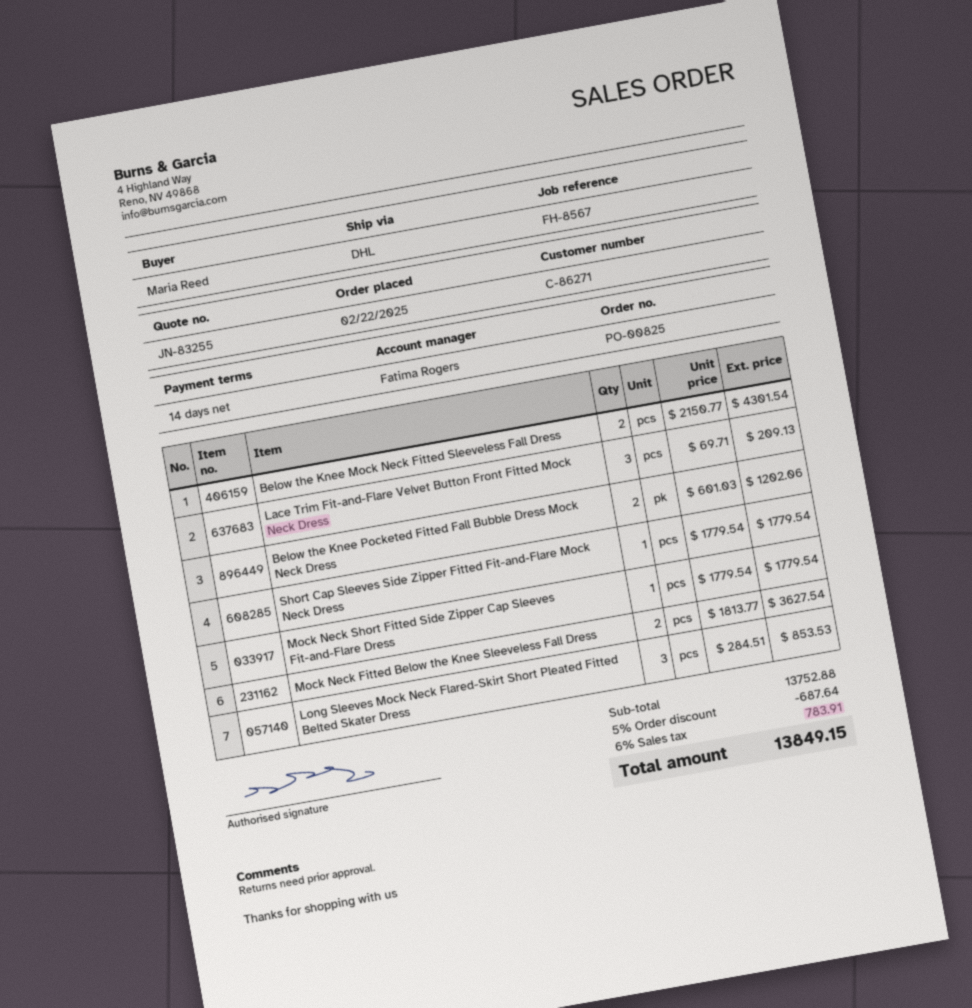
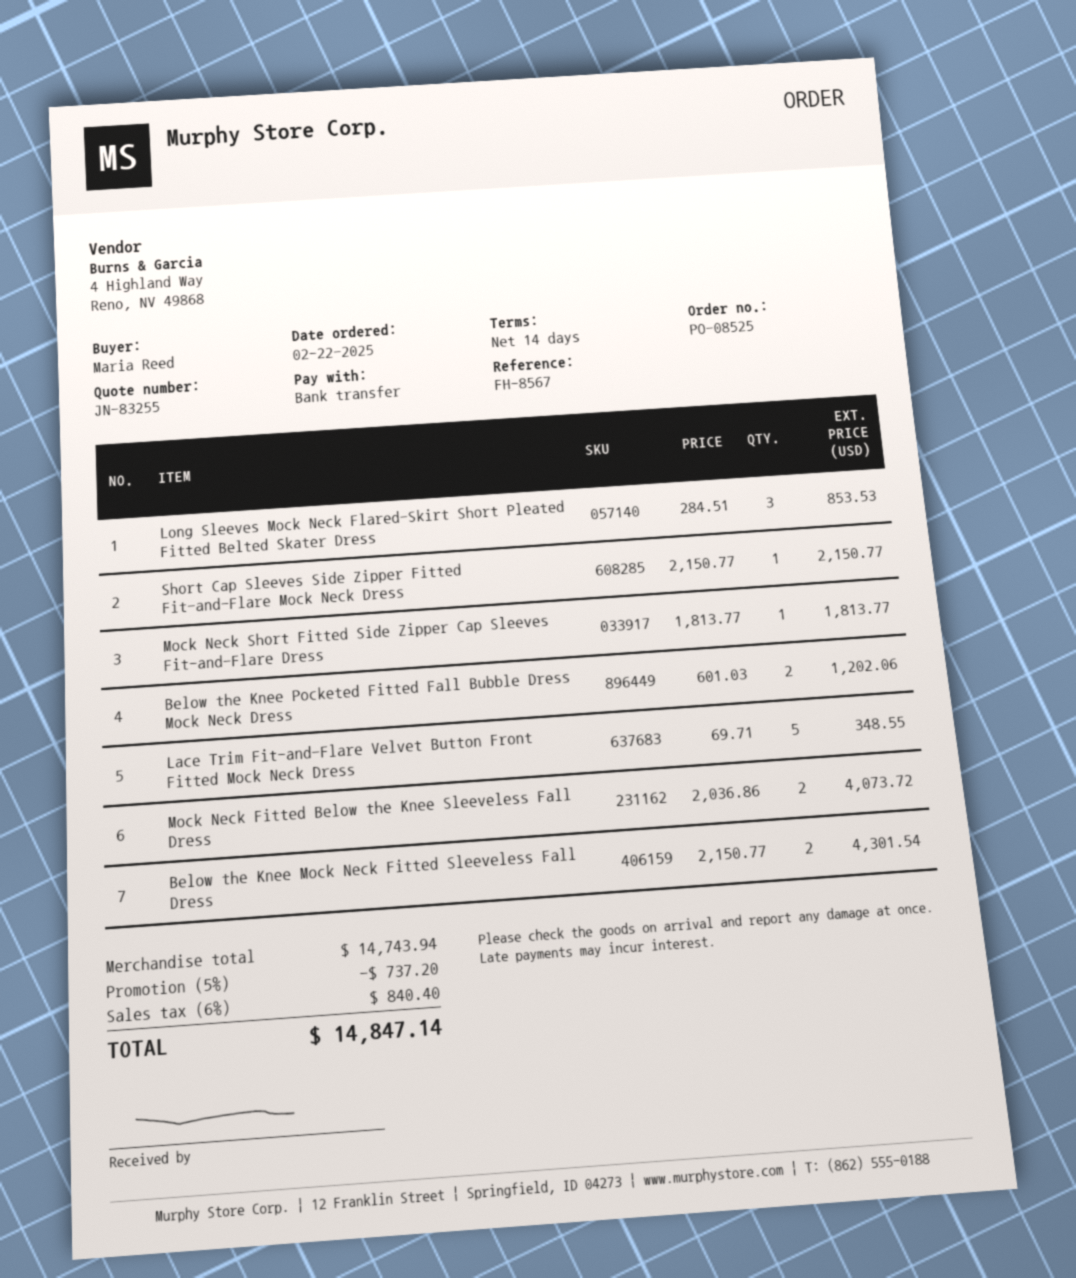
order number: PO-00825 -> PO-08525
Lace Trim Fit-and-Flare Velvet Button Front Fitted Mock Neck Dress: 3 x 69.71 = 209.13 -> 5 x 69.71 = 348.55
Short Cap Sleeves Side Zipper Fitted Fit-and-Flare Mock Neck Dress: 1 x 1779.54 = 1779.54 -> 1 x 2150.77 = 2150.77
Mock Neck Short Fitted Side Zipper Cap Sleeves Fit-and-Flare Dress: 1 x 1779.54 = 1779.54 -> 1 x 1813.77 = 1813.77
Mock Neck Fitted Below the Knee Sleeveless Fall Dress: 2 x 1813.77 = 3627.54 -> 2 x 2036.86 = 4073.72
subtotal: 13752.88 -> 14743.94
discount: 5% = 687.64 -> 5% = 737.20
tax: 6% = 783.91 -> 6% = 840.40
total: 13849.15 -> 14847.14

